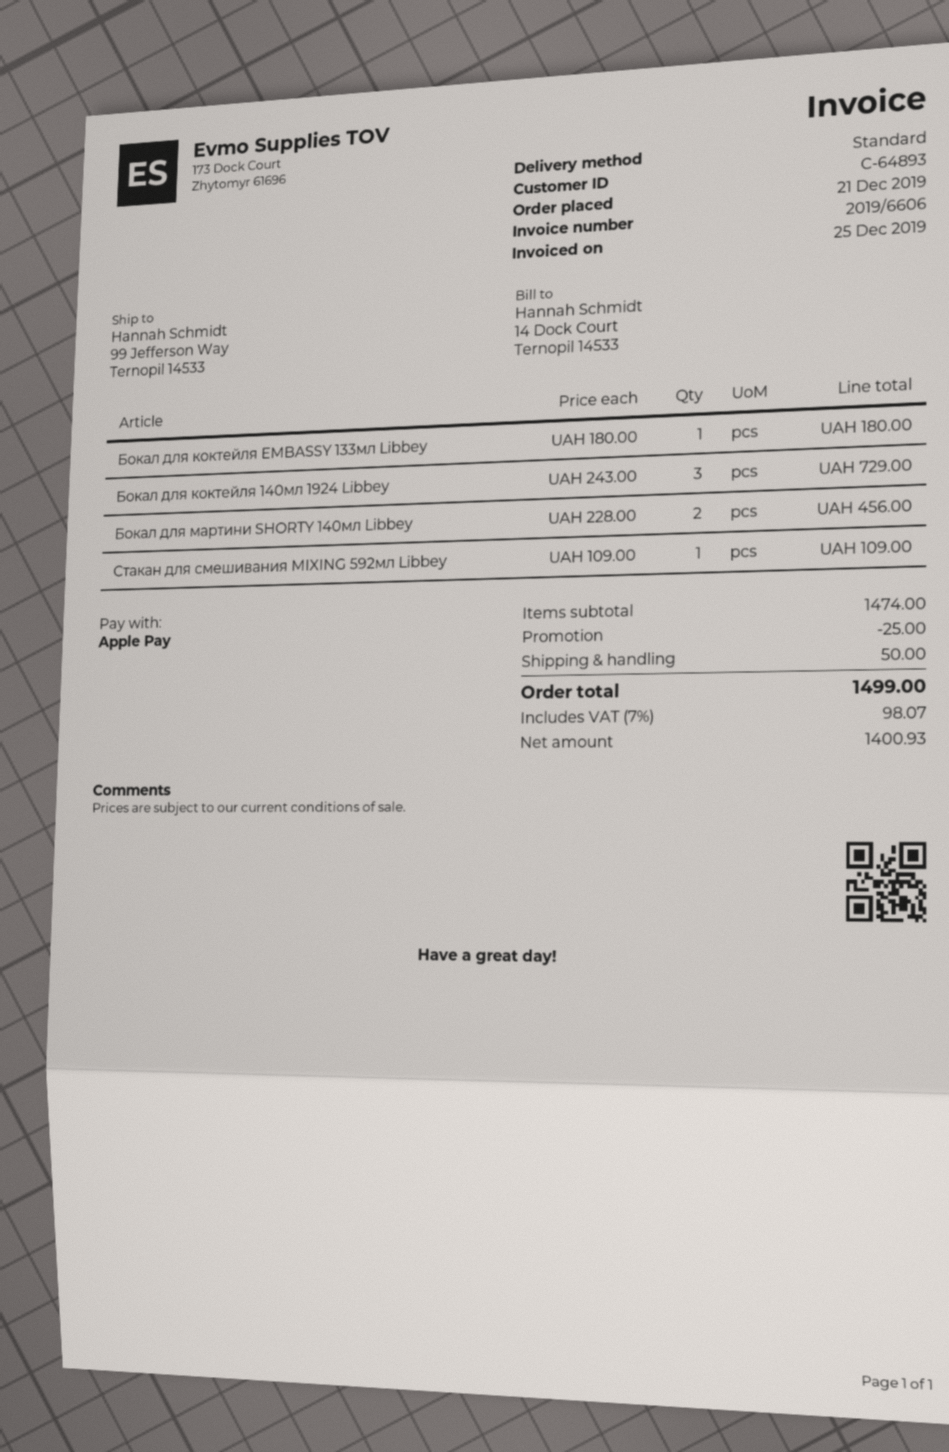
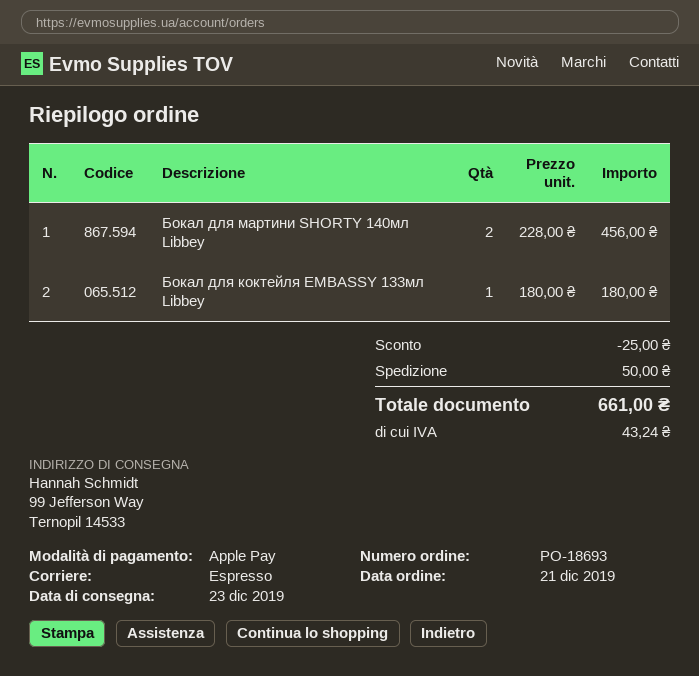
shipping method: standard -> express
Бокал для коктейля 140мл 1924 Libbey: 3 x 243.00 = 729.00 -> none
Стакан для смешивания MIXING 592мл Libbey: 1 x 109.00 = 109.00 -> none
tax: 98.07 -> 43.24
total: 1499.00 -> 661.00

